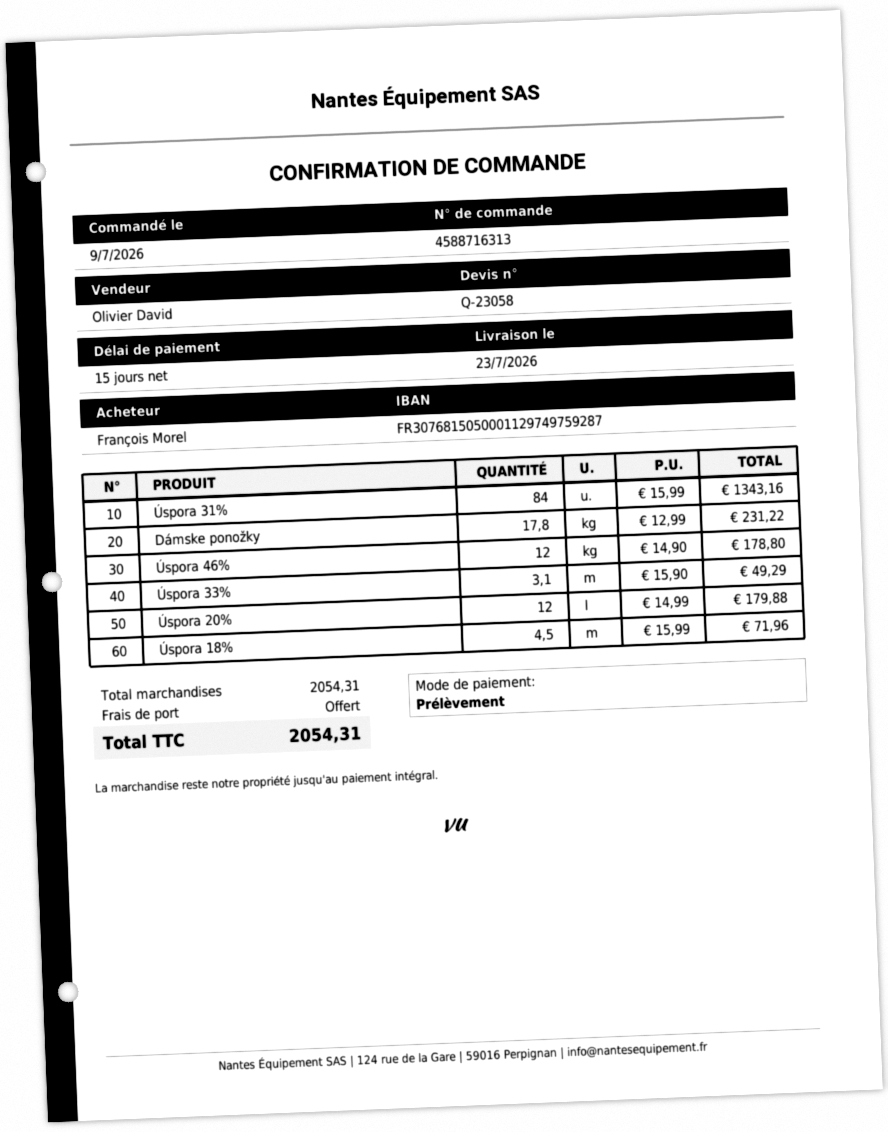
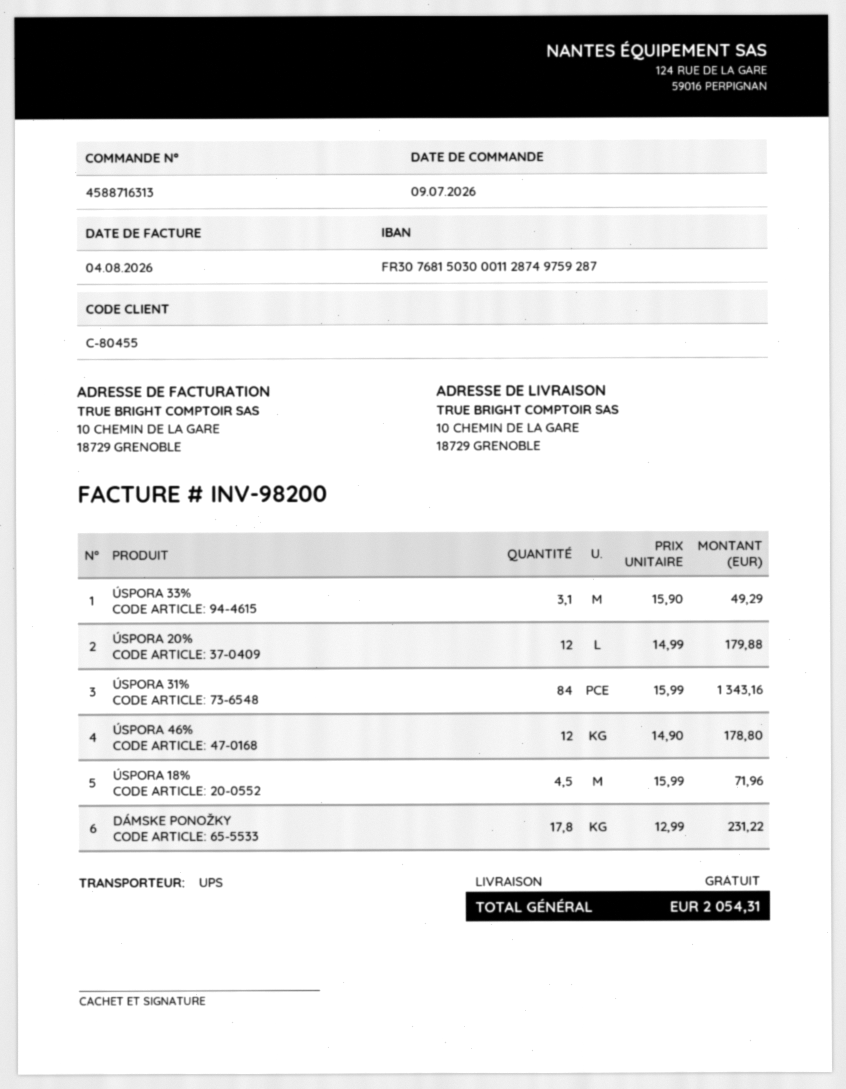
bank account: FR3076815050001129749759287 -> FR3076815030001128749759287

